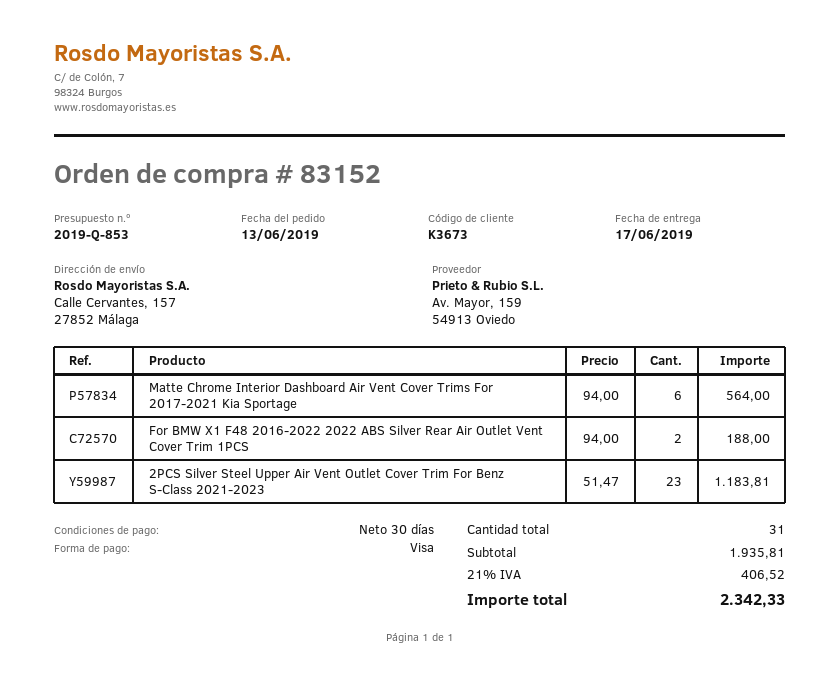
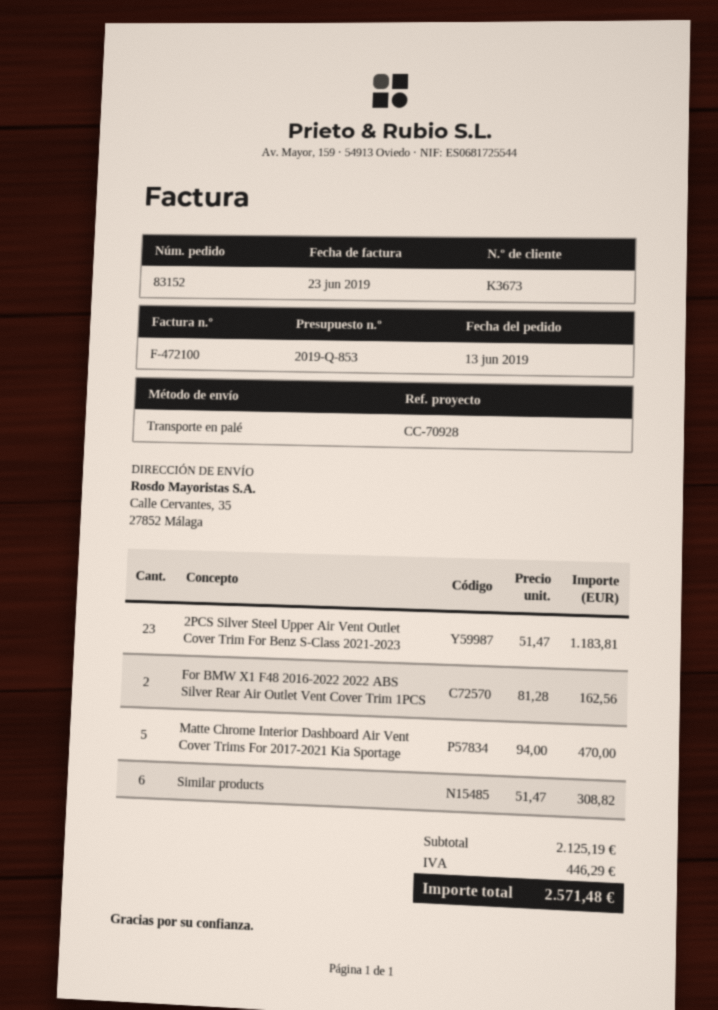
ship to: Calle Cervantes, 157, 27852 Málaga -> Calle Cervantes, 35, 27852 Málaga
Matte Chrome Interior Dashboard Air Vent Cover Trims For 2017-2021 Kia Sportage: 6 x 94.00 = 564.00 -> 5 x 94.00 = 470.00
For BMW X1 F48 2016-2022 2022 ABS Silver Rear Air Outlet Vent Cover Trim 1PCS: 2 x 94.00 = 188.00 -> 2 x 81.28 = 162.56
Similar products: none -> 6 x 51.47 = 308.82
subtotal: 1935.81 -> 2125.19
tax: 406.52 -> 446.29
total: 2342.33 -> 2571.48

